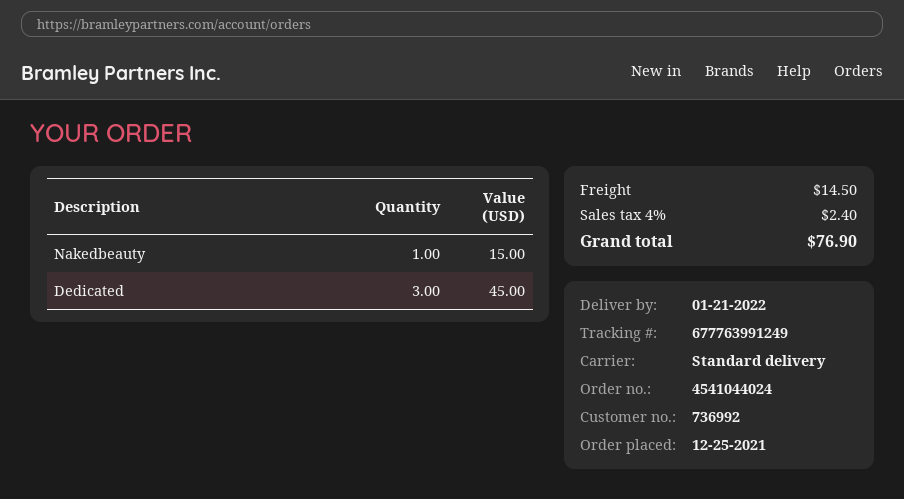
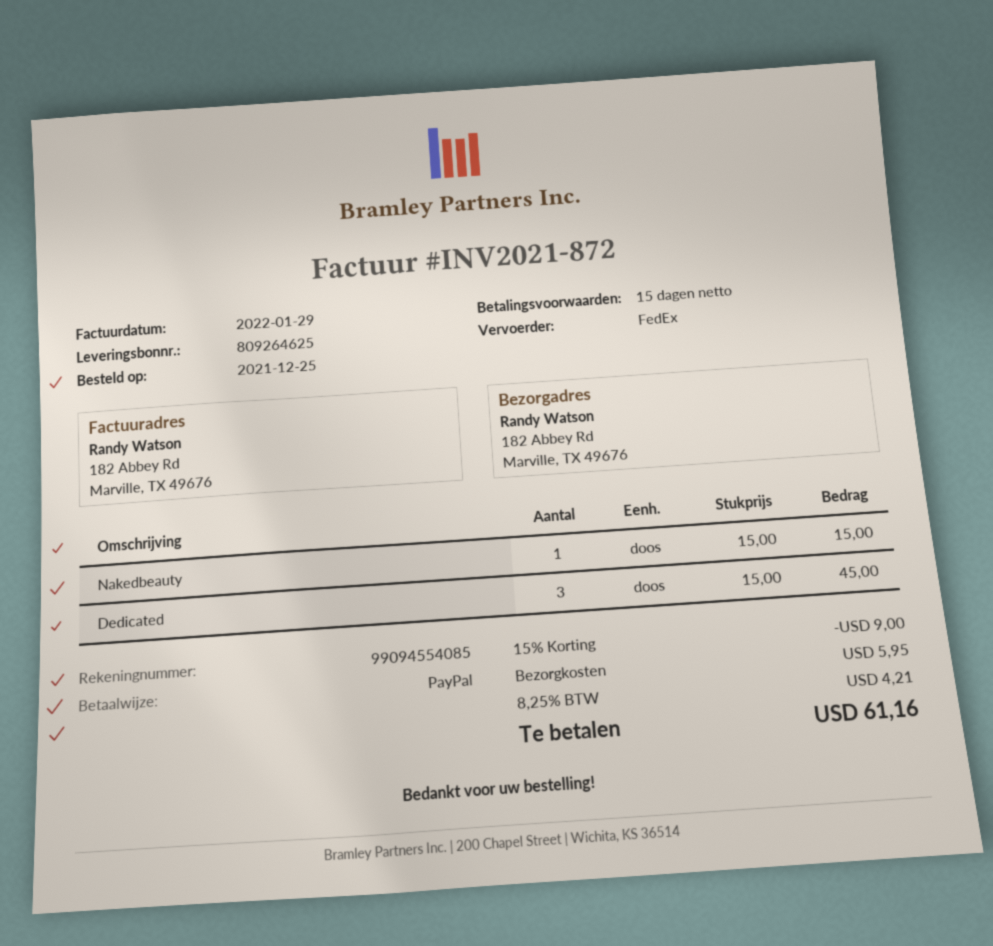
shipping method: standard -> FedEx
discount: none -> 15% = 9.00
shipping: 14.50 -> 5.95
tax: 4% = 2.40 -> 8.25% = 4.21
total: 76.90 -> 61.16

